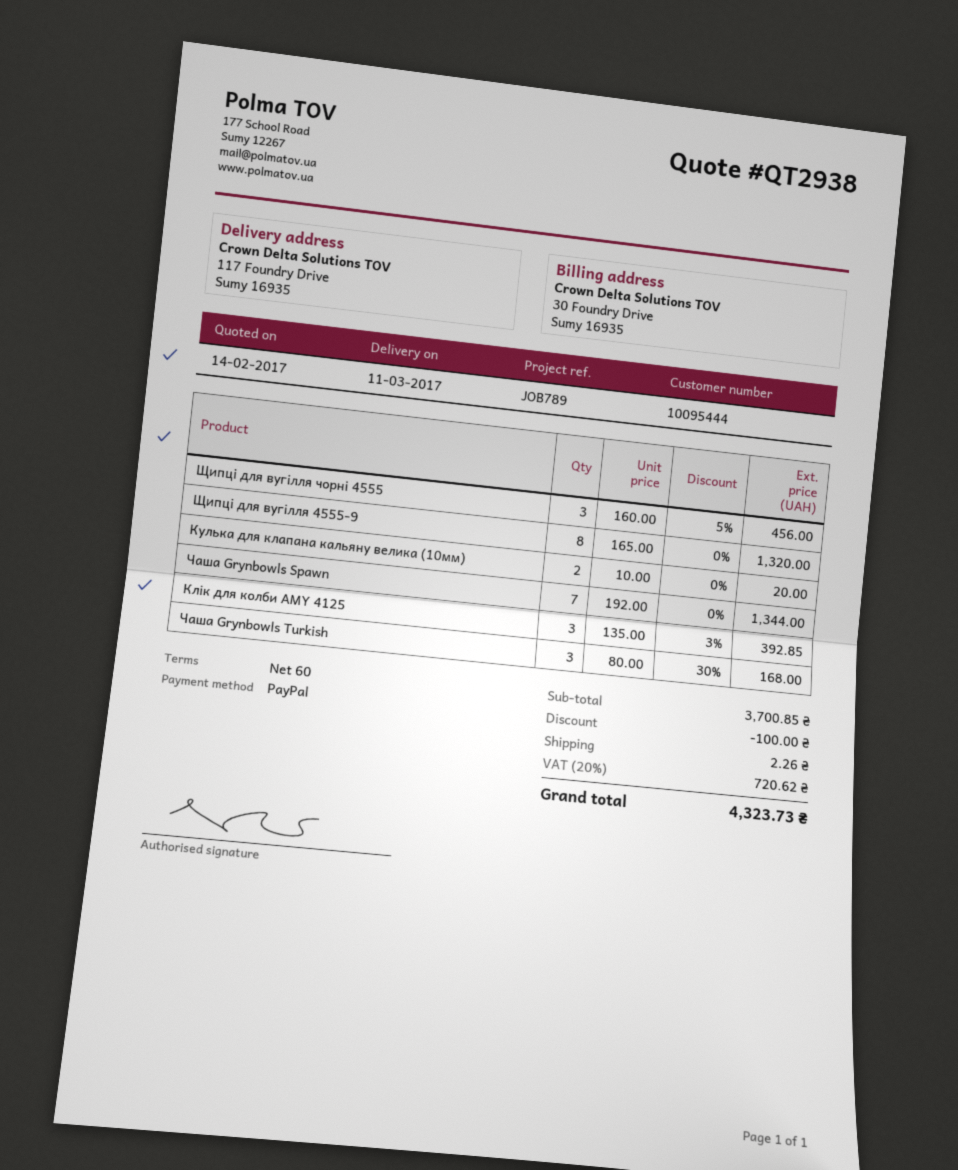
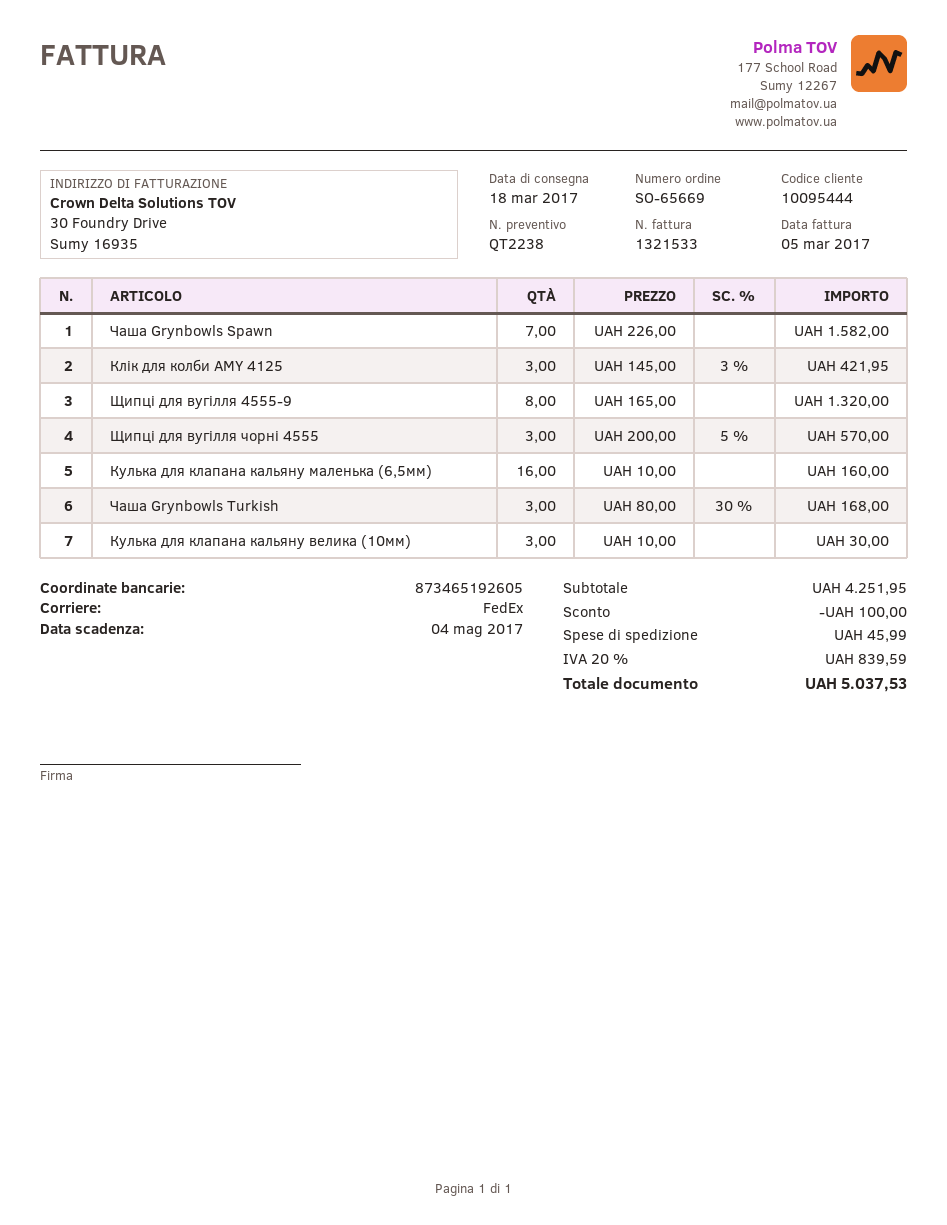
quote number: QT2938 -> QT2238
delivery date: 2017-03-11 -> 2017-03-18
Щипці для вугілля чорні 4555: 3 x 160.00 - 5% = 456.00 -> 3 x 200.00 - 5% = 570.00
Кулька для клапана кальяну велика (10мм): 2 x 10.00 = 20.00 -> 3 x 10.00 = 30.00
Чаша Grynbowls Spawn: 7 x 192.00 = 1344.00 -> 7 x 226.00 = 1582.00
Клік для колби AMY 4125: 3 x 135.00 - 3% = 392.85 -> 3 x 145.00 - 3% = 421.95
Кулька для клапана кальяну маленька (6,5мм): none -> 16 x 10.00 = 160.00
subtotal: 3700.85 -> 4251.95
shipping: 2.26 -> 45.99
tax: 20% = 720.62 -> 20% = 839.59
total: 4323.73 -> 5037.53

